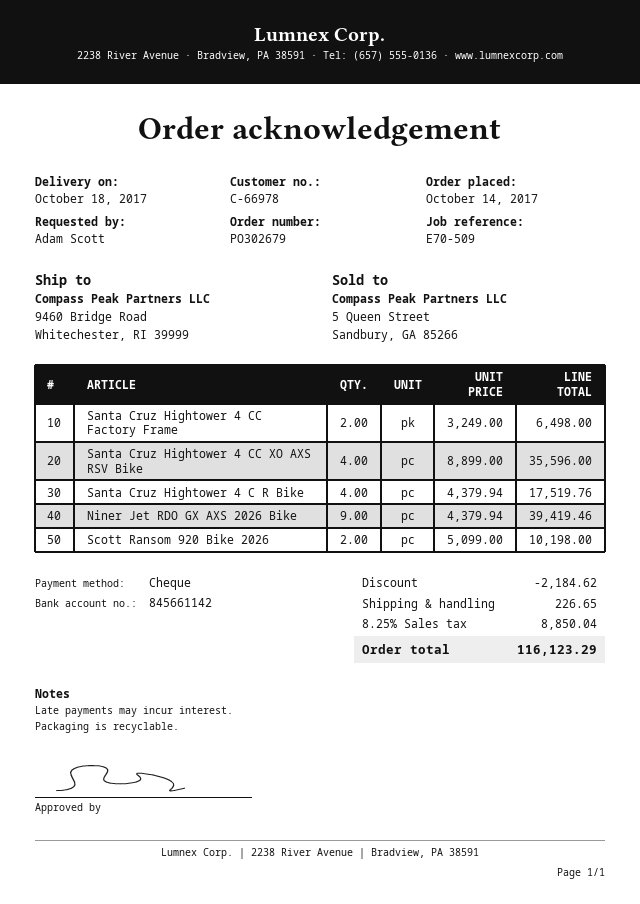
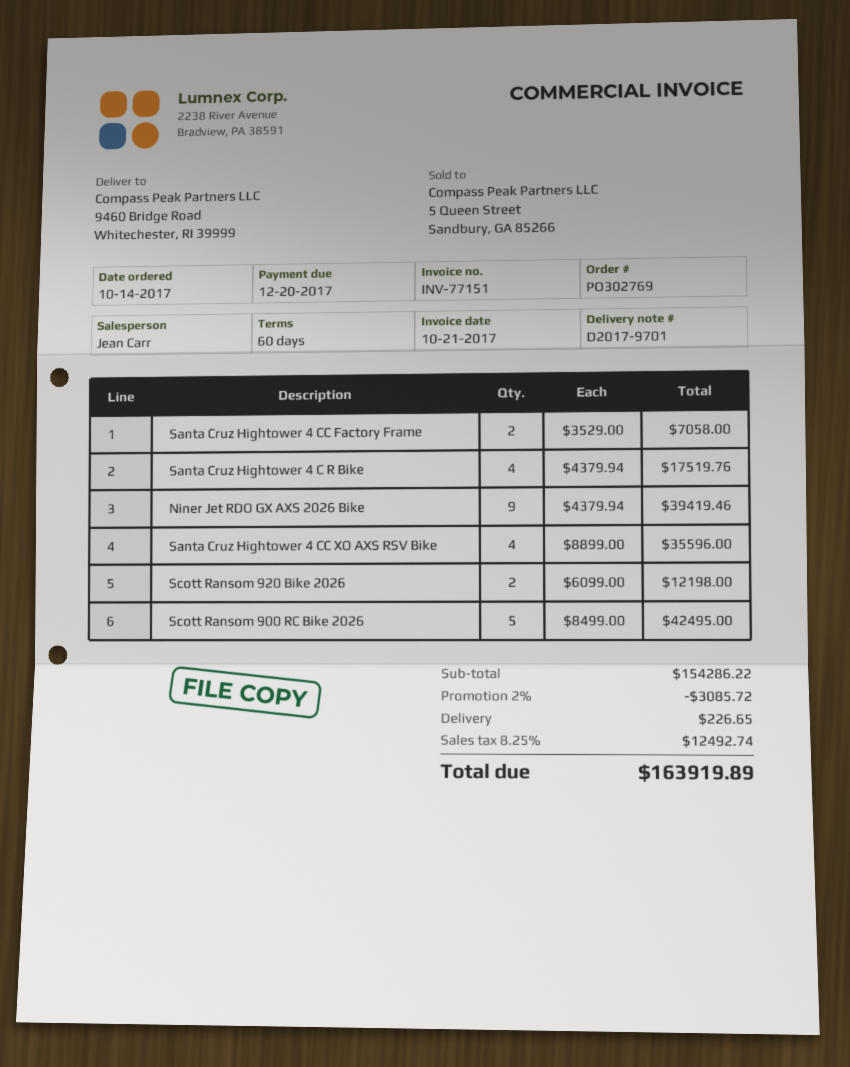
order number: PO302679 -> PO302769
Santa Cruz Hightower 4 CC Factory Frame: 2 x 3249.00 = 6498.00 -> 2 x 3529.00 = 7058.00
Scott Ransom 920 Bike 2026: 2 x 5099.00 = 10198.00 -> 2 x 6099.00 = 12198.00
Scott Ransom 900 RC Bike 2026: none -> 5 x 8499.00 = 42495.00
discount: 2184.62 -> 3085.72
tax: 8.25% = 8850.04 -> 8.25% = 12492.74
total: 116123.29 -> 163919.89

